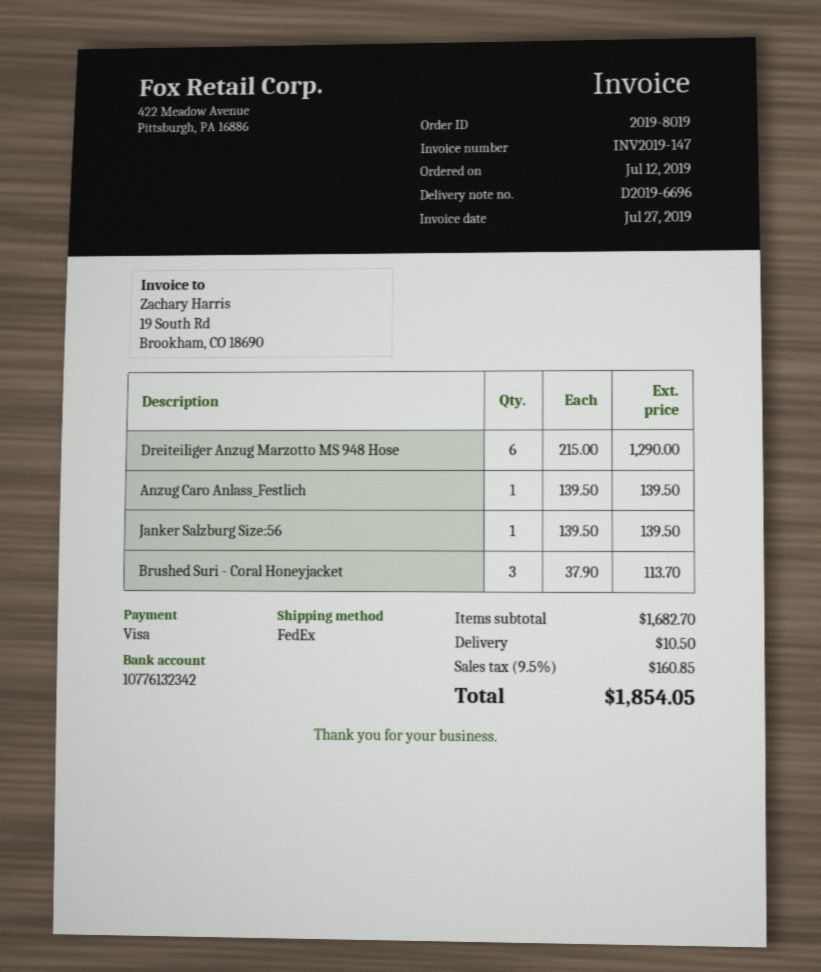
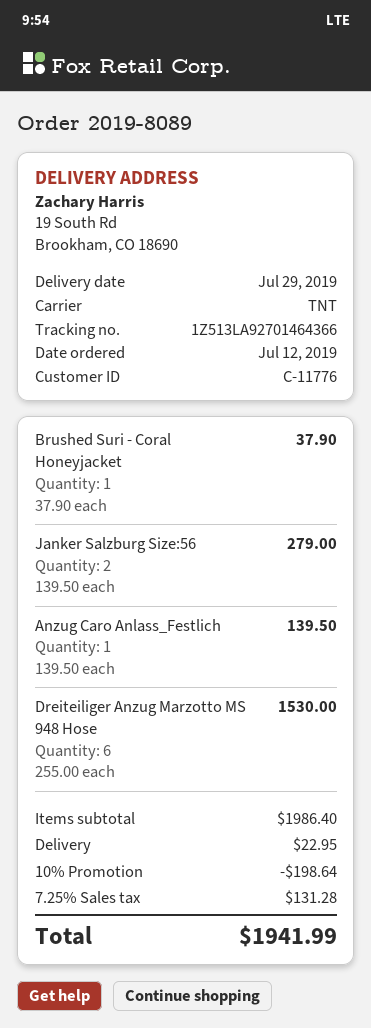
order number: 2019-8019 -> 2019-8089
shipping method: FedEx -> TNT
Dreiteiliger Anzug Marzotto MS 948 Hose: 6 x 215.00 = 1290.00 -> 6 x 255.00 = 1530.00
Janker Salzburg Size:56: 1 x 139.50 = 139.50 -> 2 x 139.50 = 279.00
Brushed Suri - Coral Honeyjacket: 3 x 37.90 = 113.70 -> 1 x 37.90 = 37.90
subtotal: 1682.70 -> 1986.40
discount: none -> 10% = 198.64
shipping: 10.50 -> 22.95
tax: 9.5% = 160.85 -> 7.25% = 131.28
total: 1854.05 -> 1941.99

